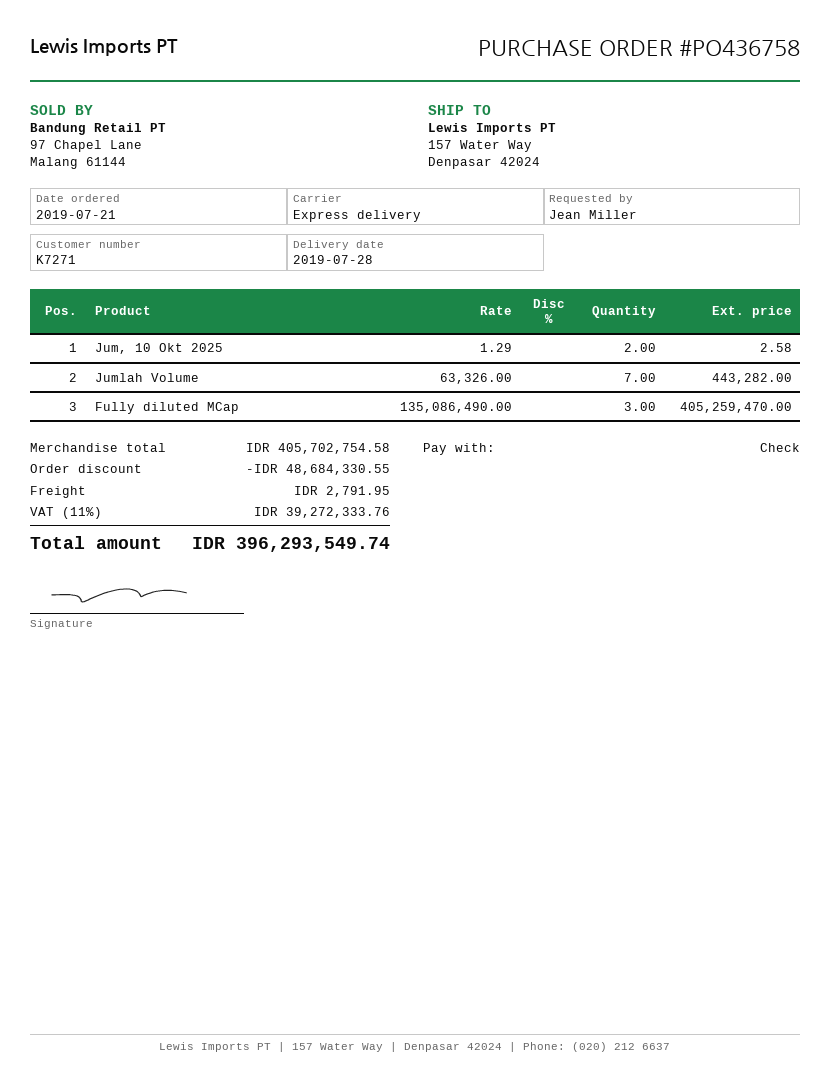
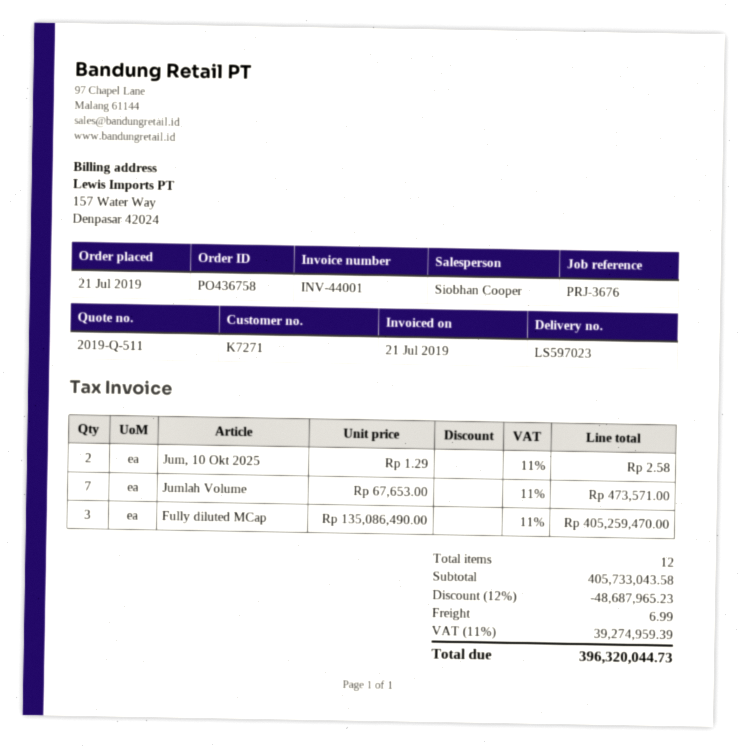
Jumlah Volume: 7 x 63326.00 = 443282.00 -> 7 x 67653.00 = 473571.00
subtotal: 405702754.58 -> 405733043.58
discount: 48684330.55 -> 48687965.23
shipping: 2791.95 -> 6.99
tax: 11% = 39272333.76 -> 11% = 39274959.39
total: 396293549.74 -> 396320044.73

